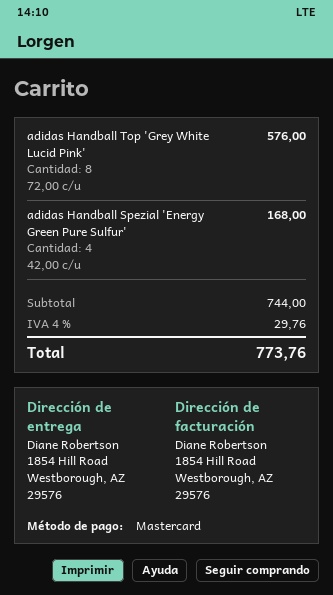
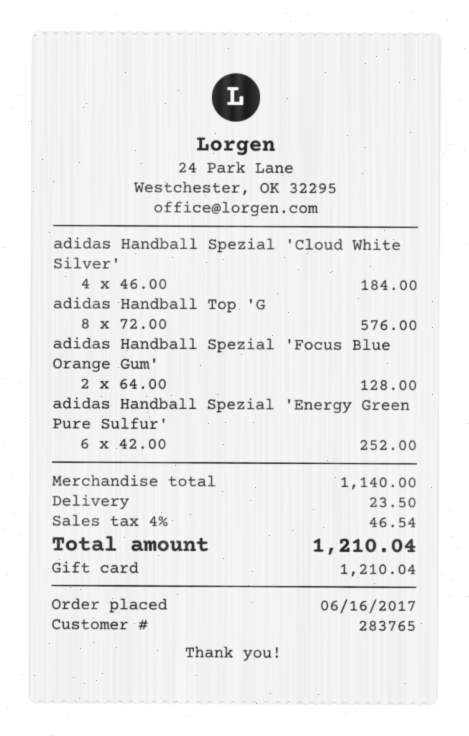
payment method: Mastercard -> gift card
adidas Handball Spezial 'Energy Green Pure Sulfur': 4 x 42.00 = 168.00 -> 6 x 42.00 = 252.00
adidas Handball Spezial 'Cloud White Silver': none -> 4 x 46.00 = 184.00
adidas Handball Spezial 'Focus Blue Orange Gum': none -> 2 x 64.00 = 128.00
subtotal: 744.00 -> 1140.00
shipping: none -> 23.50
tax: 4% = 29.76 -> 4% = 46.54
total: 773.76 -> 1210.04

